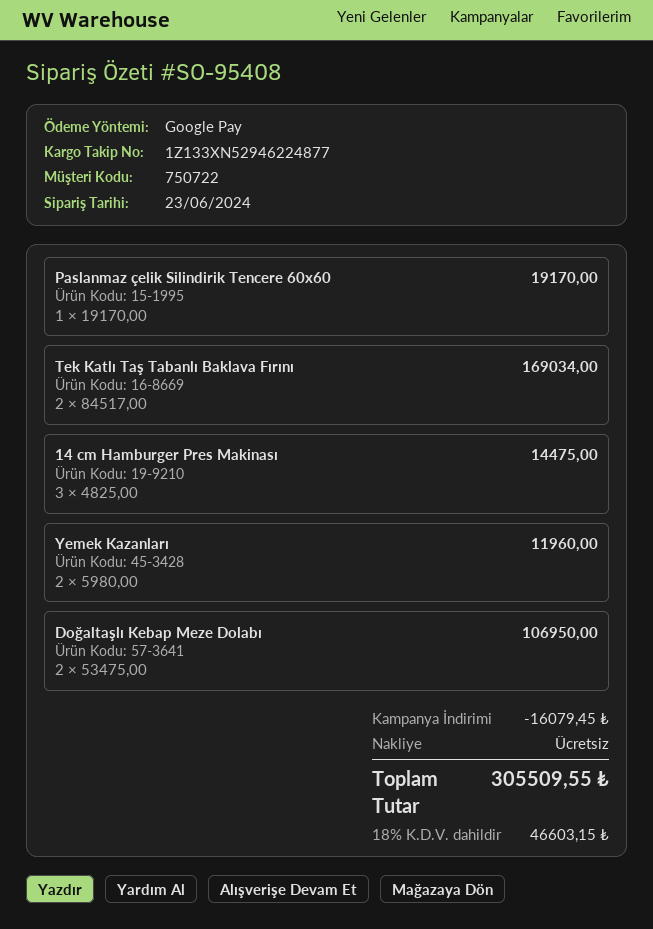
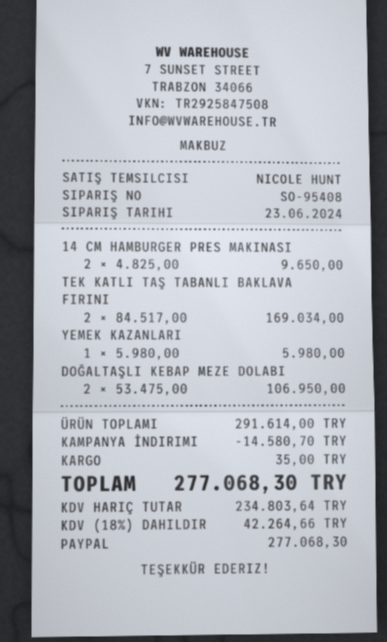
payment method: Google Pay -> PayPal
Paslanmaz çelik Silindirik Tencere 60x60: 1 x 19170.00 = 19170.00 -> none
14 cm Hamburger Pres Makinası: 3 x 4825.00 = 14475.00 -> 2 x 4825.00 = 9650.00
Yemek Kazanları: 2 x 5980.00 = 11960.00 -> 1 x 5980.00 = 5980.00
discount: 16079.45 -> 14580.70
shipping: 0.00 -> 35.00
tax: 18% = 46603.15 -> 18% = 42264.66
total: 305509.55 -> 277068.30

